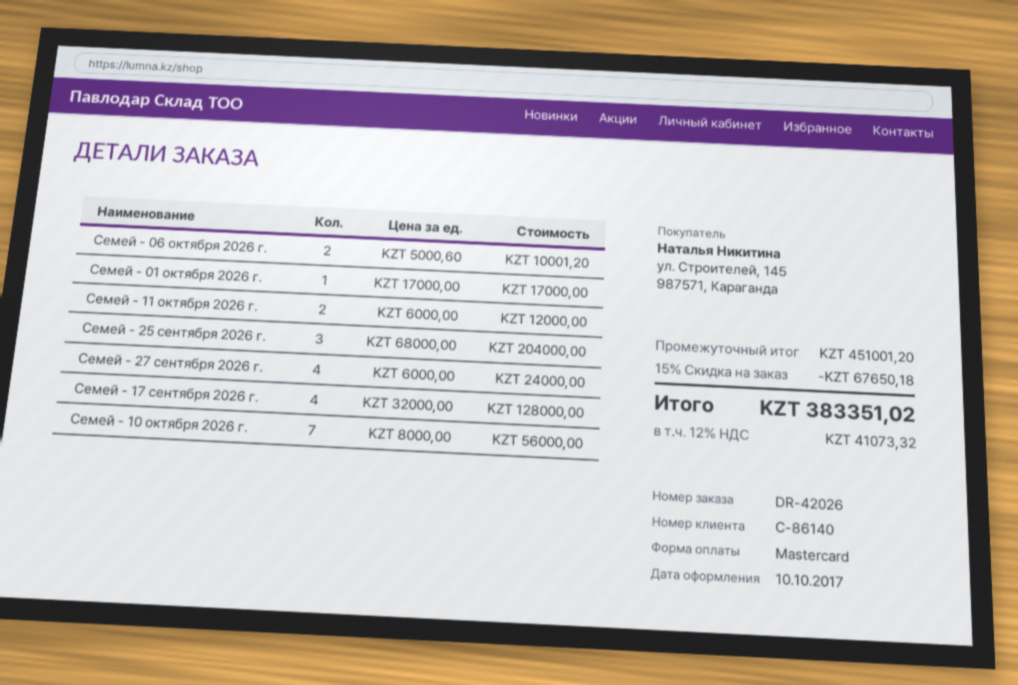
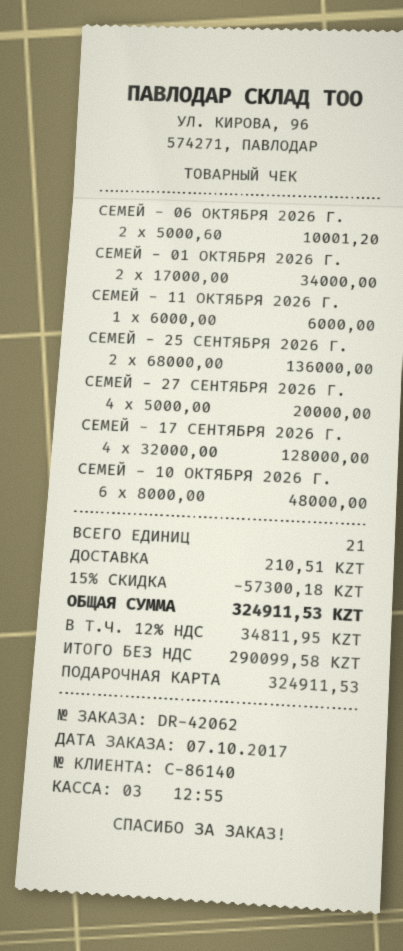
order number: DR-42026 -> DR-42062
order date: 2017-10-10 -> 2017-10-07
payment method: Mastercard -> gift card
Семей - 01 октября 2026 г.: 1 x 17000.00 = 17000.00 -> 2 x 17000.00 = 34000.00
Семей - 11 октября 2026 г.: 2 x 6000.00 = 12000.00 -> 1 x 6000.00 = 6000.00
Семей - 25 сентября 2026 г.: 3 x 68000.00 = 204000.00 -> 2 x 68000.00 = 136000.00
Семей - 27 сентября 2026 г.: 4 x 6000.00 = 24000.00 -> 4 x 5000.00 = 20000.00
Семей - 10 октября 2026 г.: 7 x 8000.00 = 56000.00 -> 6 x 8000.00 = 48000.00
discount: 15% = 67650.18 -> 15% = 57300.18
shipping: none -> 210.51
tax: 12% = 41073.32 -> 12% = 34811.95
total: 383351.02 -> 324911.53

